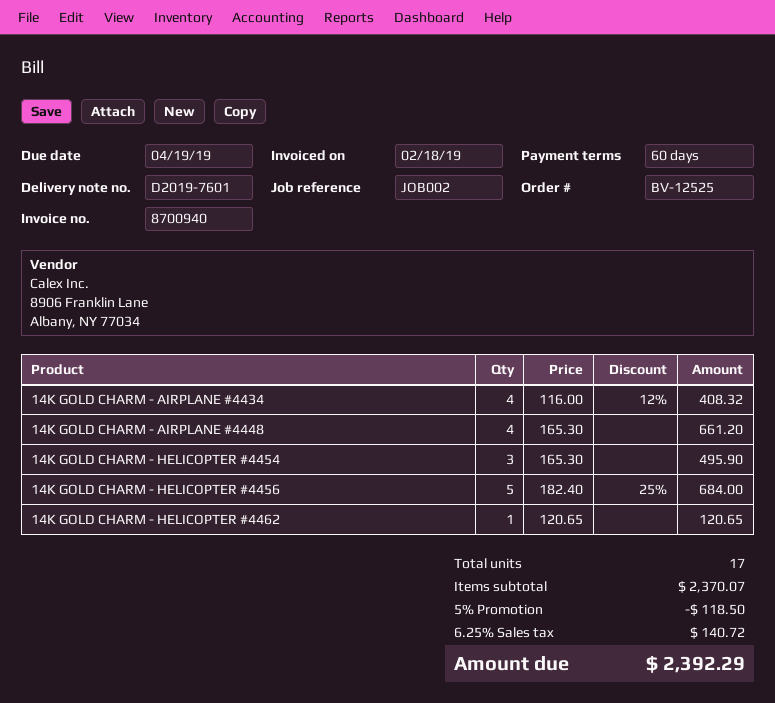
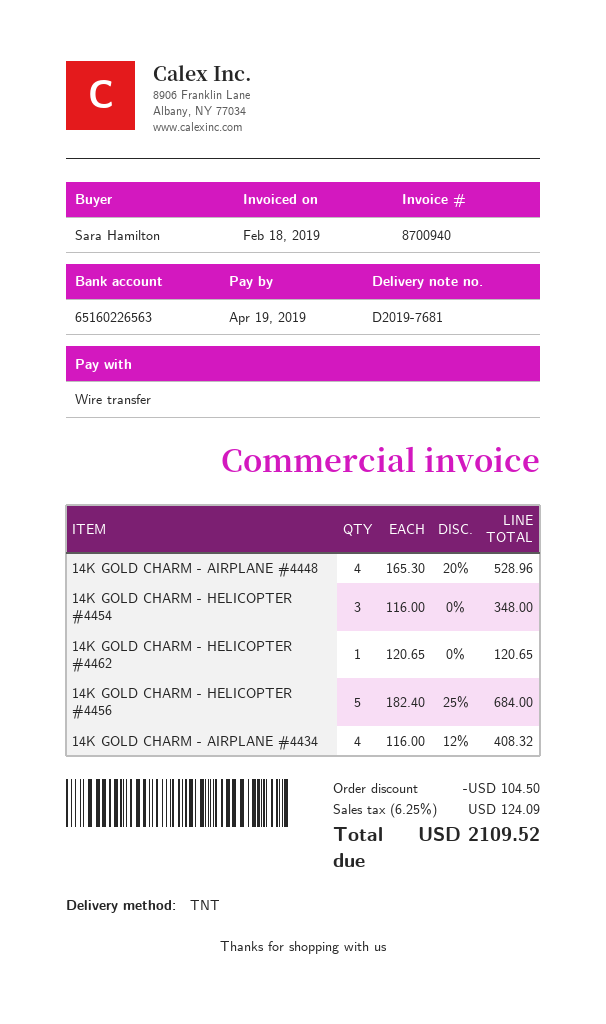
delivery note number: D2019-7601 -> D2019-7681
14K GOLD CHARM - AIRPLANE #4448: 4 x 165.30 = 661.20 -> 4 x 165.30 - 20% = 528.96
14K GOLD CHARM - HELICOPTER #4454: 3 x 165.30 = 495.90 -> 3 x 116.00 = 348.00
discount: 118.50 -> 104.50
tax: 6.25% = 140.72 -> 6.25% = 124.09
total: 2392.29 -> 2109.52

